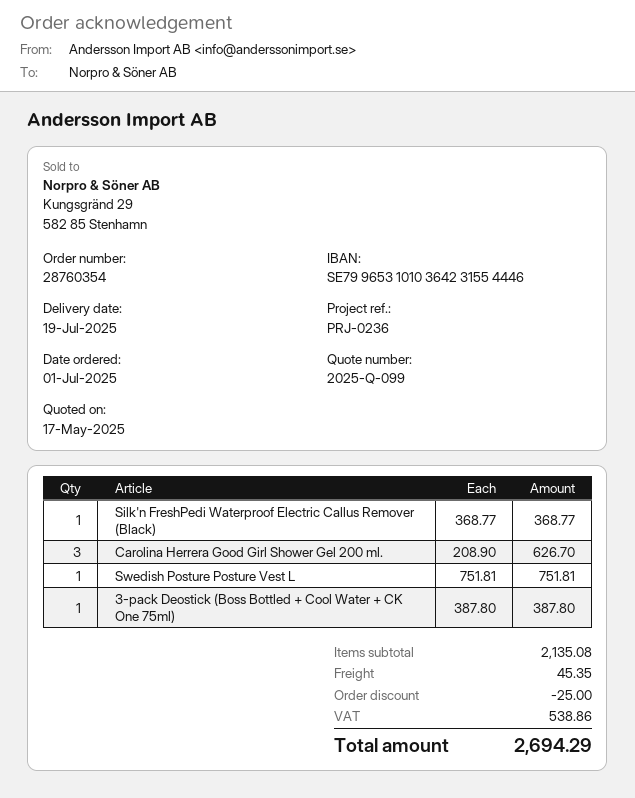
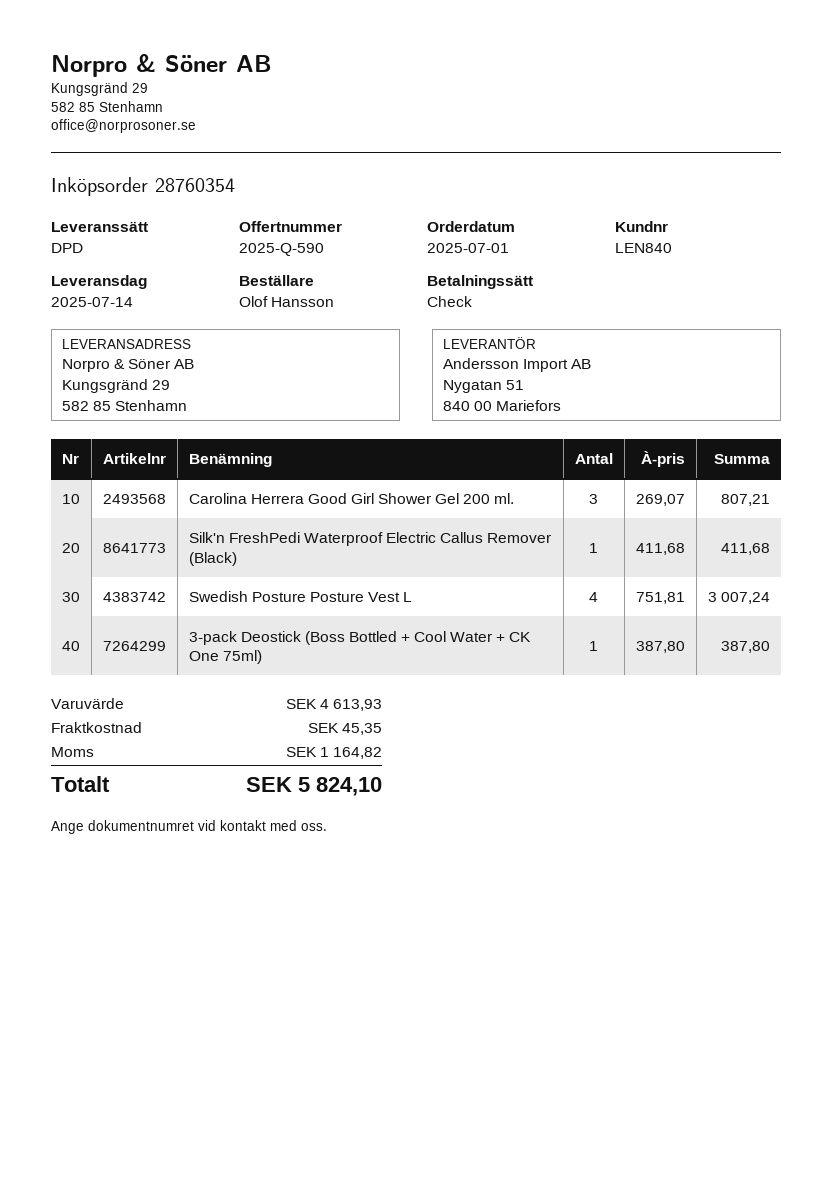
quote number: 2025-Q-099 -> 2025-Q-590
delivery date: 2025-07-19 -> 2025-07-14
Silk'n FreshPedi Waterproof Electric Callus Remover (Black): 1 x 368.77 = 368.77 -> 1 x 411.68 = 411.68
Carolina Herrera Good Girl Shower Gel 200 ml.: 3 x 208.90 = 626.70 -> 3 x 269.07 = 807.21
Swedish Posture Posture Vest L: 1 x 751.81 = 751.81 -> 4 x 751.81 = 3007.24
subtotal: 2135.08 -> 4613.93
discount: 25.00 -> none
tax: 538.86 -> 1164.82
total: 2694.29 -> 5824.10

